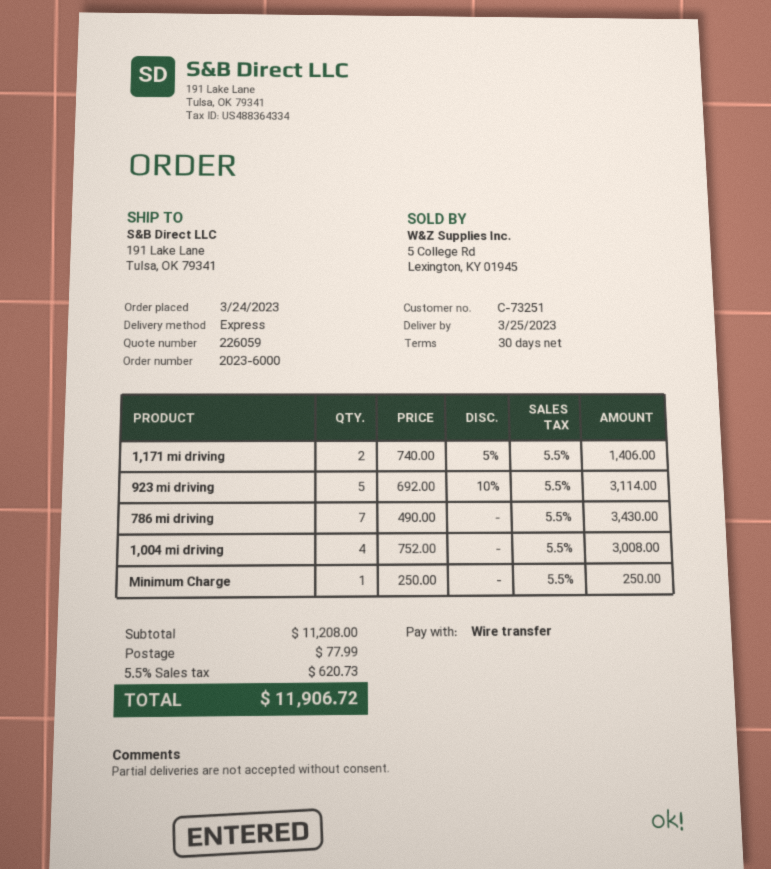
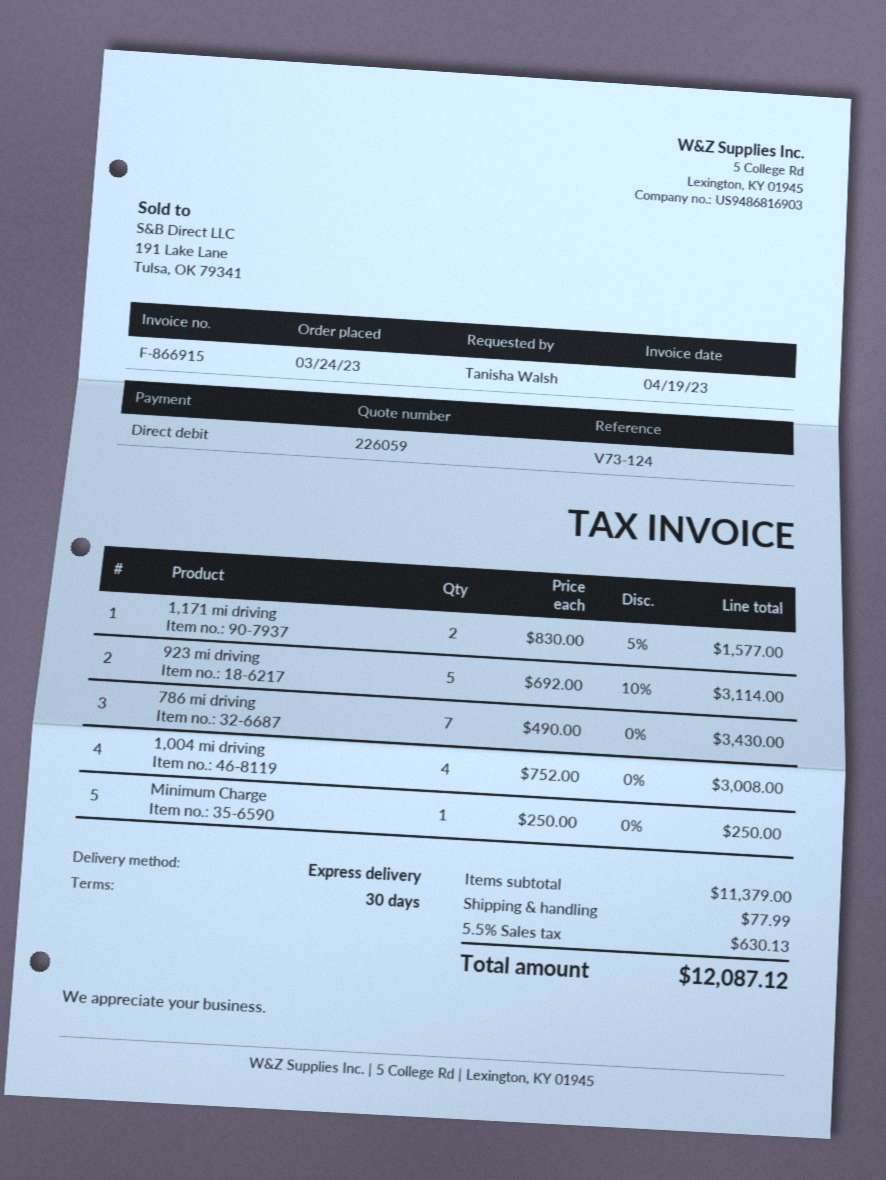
payment method: bank transfer -> direct debit
1,171 mi driving: 2 x 740.00 - 5% = 1406.00 -> 2 x 830.00 - 5% = 1577.00
subtotal: 11208.00 -> 11379.00
tax: 5.5% = 620.73 -> 5.5% = 630.13
total: 11906.72 -> 12087.12

